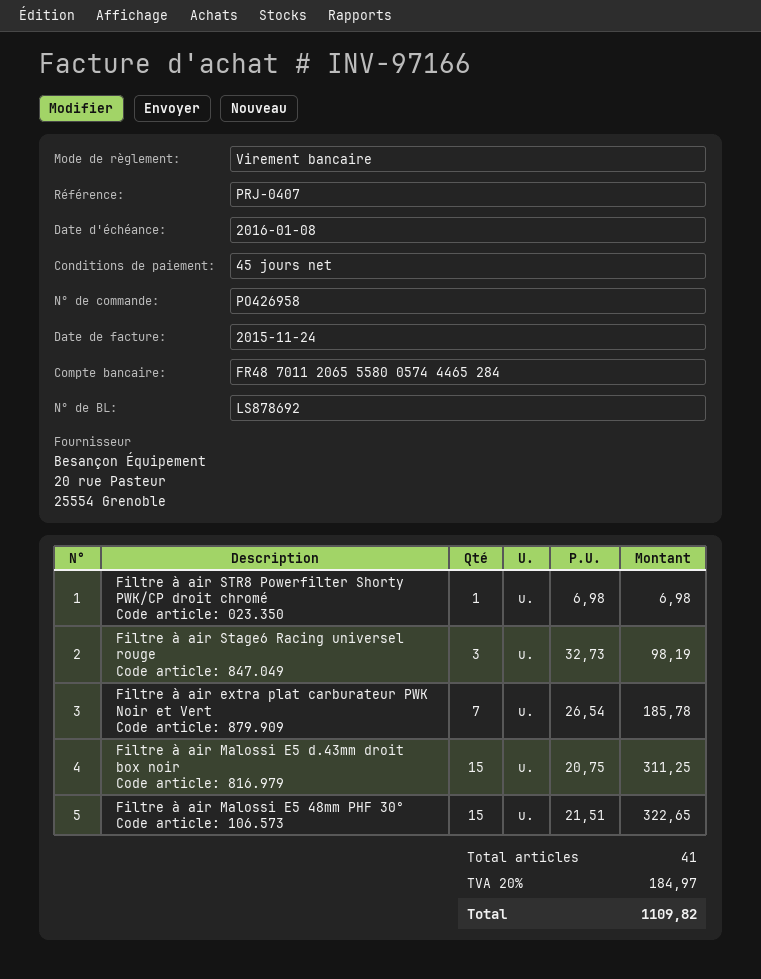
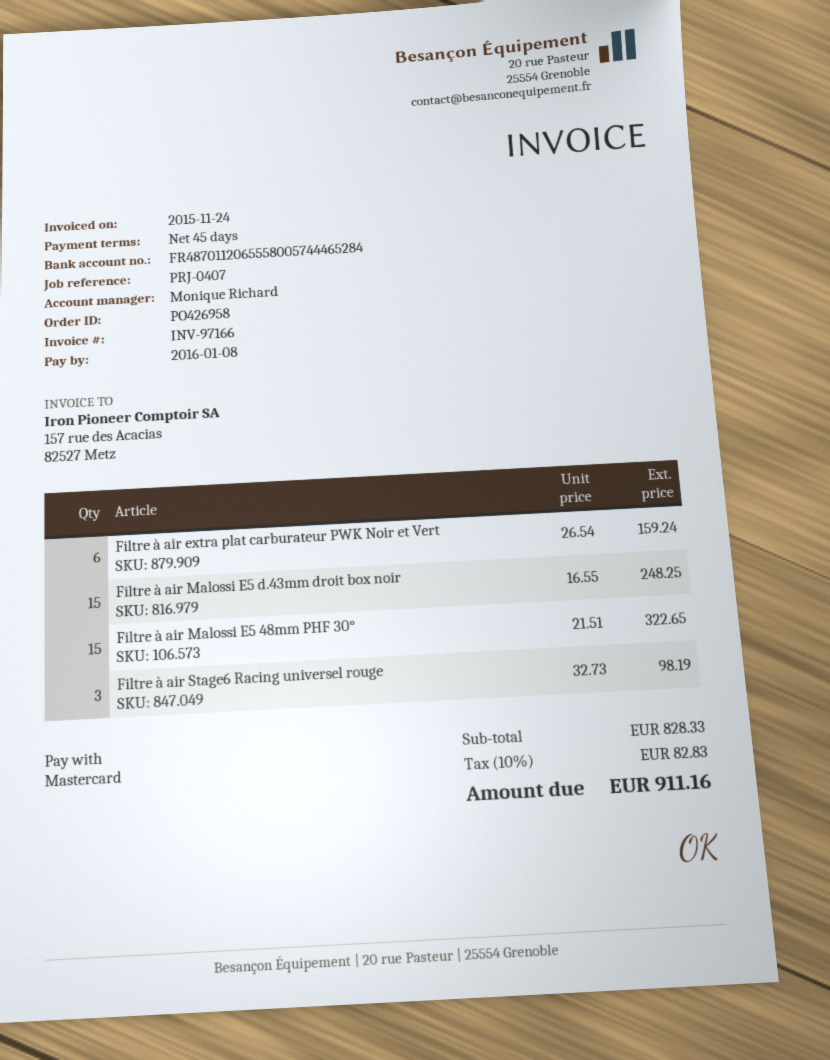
payment method: bank transfer -> Mastercard
Filtre à air STR8 Powerfilter Shorty PWK/CP droit chromé: 1 x 6.98 = 6.98 -> none
Filtre à air extra plat carburateur PWK Noir et Vert: 7 x 26.54 = 185.78 -> 6 x 26.54 = 159.24
Filtre à air Malossi E5 d.43mm droit box noir: 15 x 20.75 = 311.25 -> 15 x 16.55 = 248.25
tax: 20% = 184.97 -> 10% = 82.83
total: 1109.82 -> 911.16

